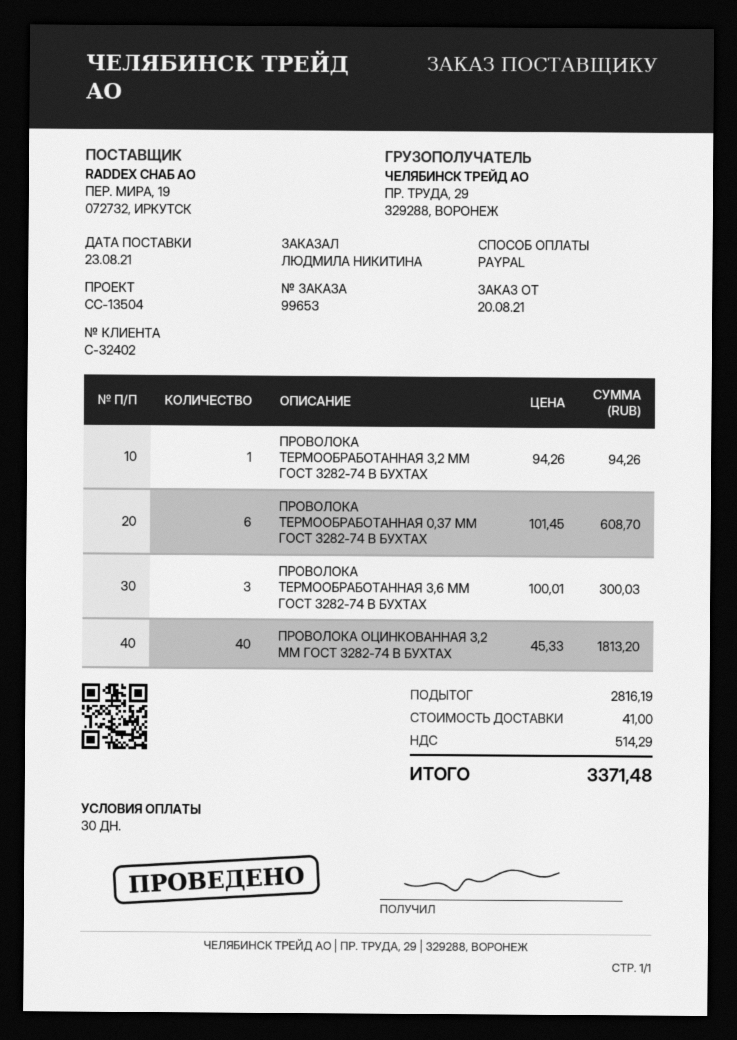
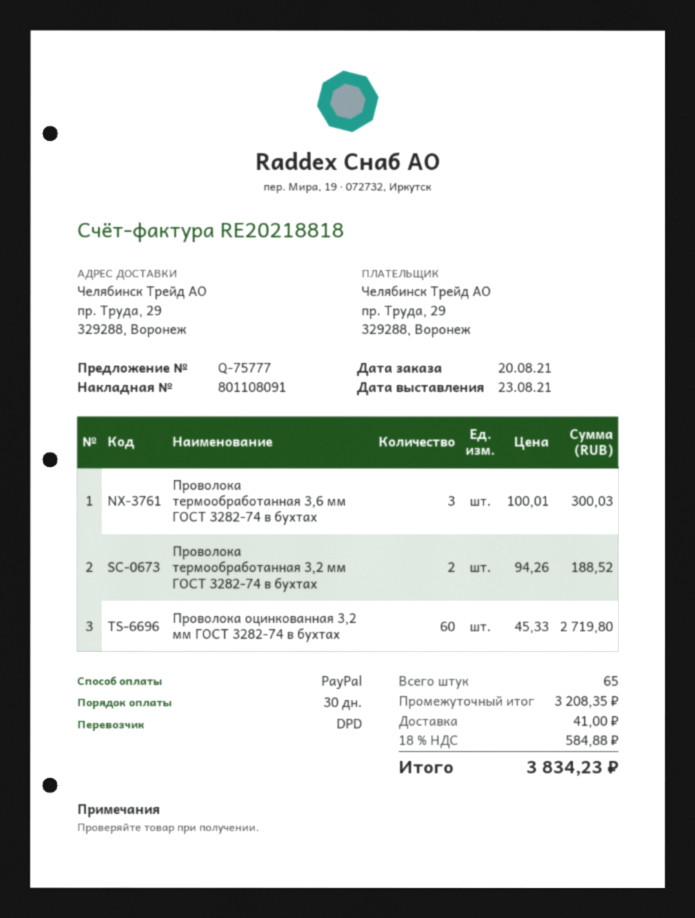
ПРОВОЛОКА ТЕРМООБРАБОТАННАЯ 3,2 ММ ГОСТ 3282-74 В БУХТАХ: 1 x 94.26 = 94.26 -> 2 x 94.26 = 188.52
ПРОВОЛОКА ТЕРМООБРАБОТАННАЯ 0,37 ММ ГОСТ 3282-74 В БУХТАХ: 6 x 101.45 = 608.70 -> none
ПРОВОЛОКА ОЦИНКОВАННАЯ 3,2 ММ ГОСТ 3282-74 В БУХТАХ: 40 x 45.33 = 1813.20 -> 60 x 45.33 = 2719.80
subtotal: 2816.19 -> 3208.35
tax: 514.29 -> 584.88
total: 3371.48 -> 3834.23

